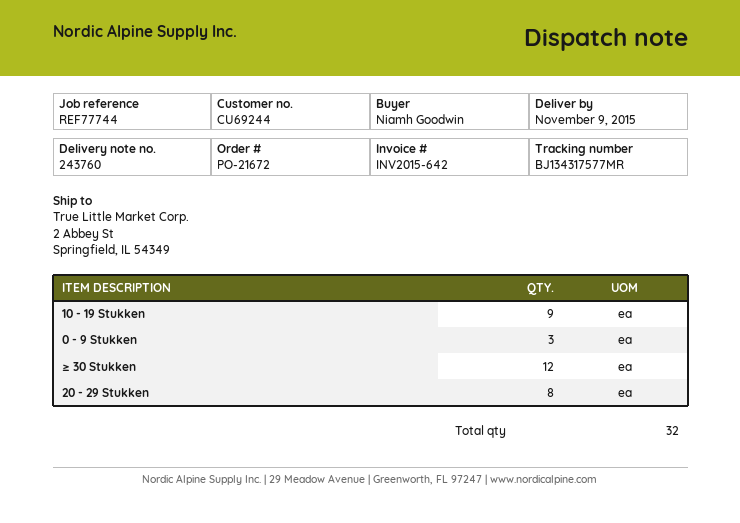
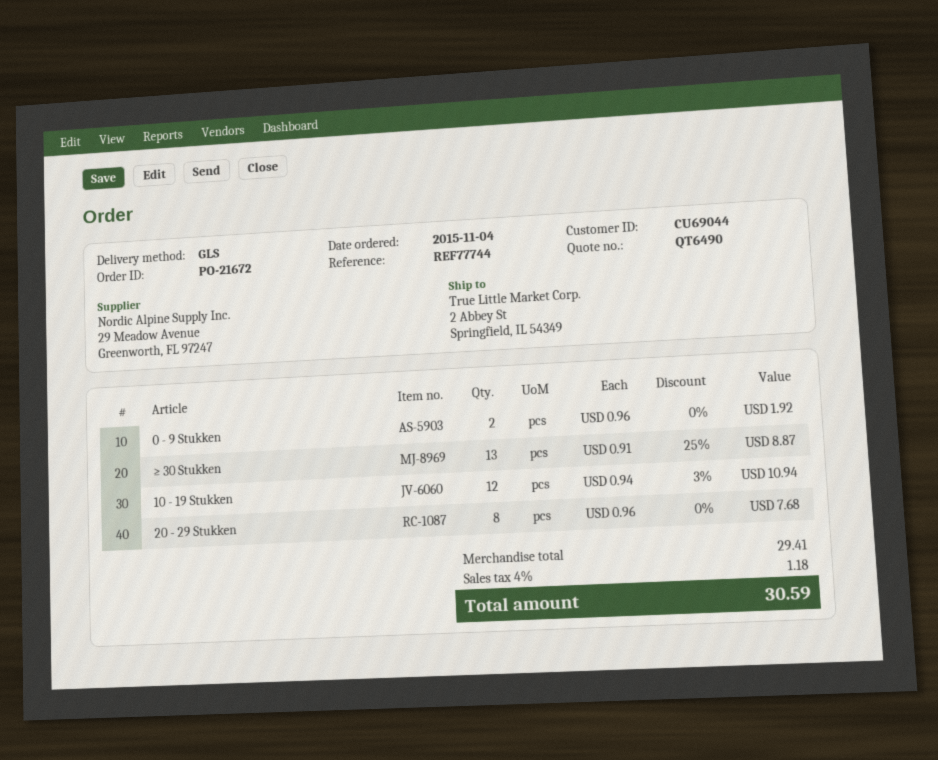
customer number: CU69244 -> CU69044
10 - 19 Stukken: 9 -> 12
0 - 9 Stukken: 3 -> 2
≥ 30 Stukken: 12 -> 13

